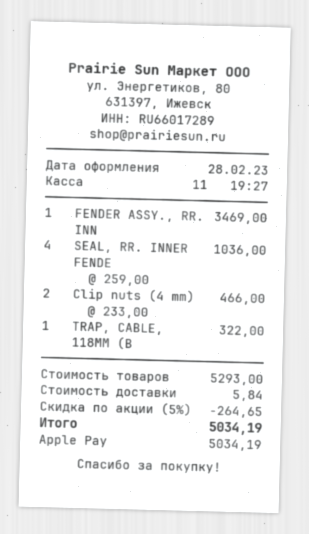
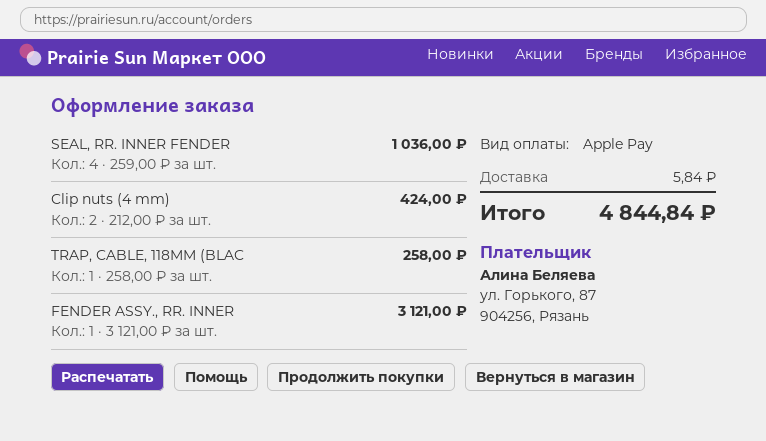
FENDER ASSY., RR. INN: 1 x 3469.00 = 3469.00 -> 1 x 3121.00 = 3121.00
Clip nuts (4 mm): 2 x 233.00 = 466.00 -> 2 x 212.00 = 424.00
TRAP, CABLE, 118MM (B: 1 x 322.00 = 322.00 -> 1 x 258.00 = 258.00
discount: 5% = 264.65 -> none
total: 5034.19 -> 4844.84

